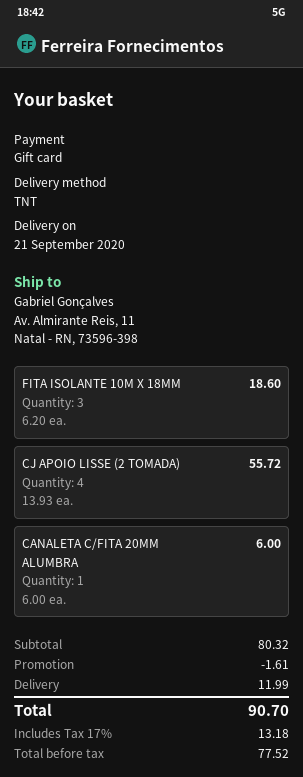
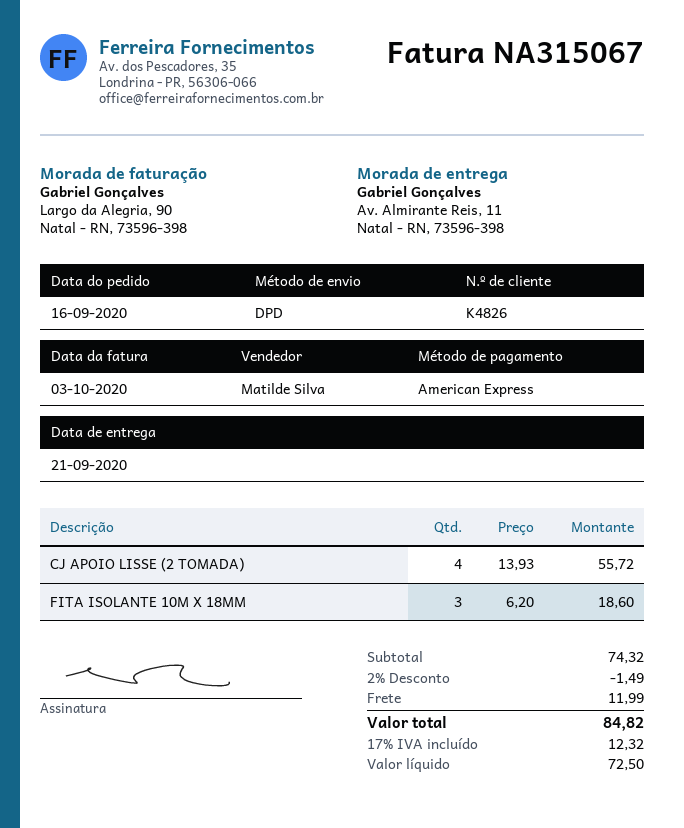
payment method: gift card -> American Express
shipping method: TNT -> DPD
CANALETA C/FITA 20MM ALUMBRA: 1 x 6.00 = 6.00 -> none
subtotal: 80.32 -> 74.32
discount: 1.61 -> 1.49
net: 77.52 -> 72.50
tax: 17% = 13.18 -> 17% = 12.32
total: 90.70 -> 84.82

